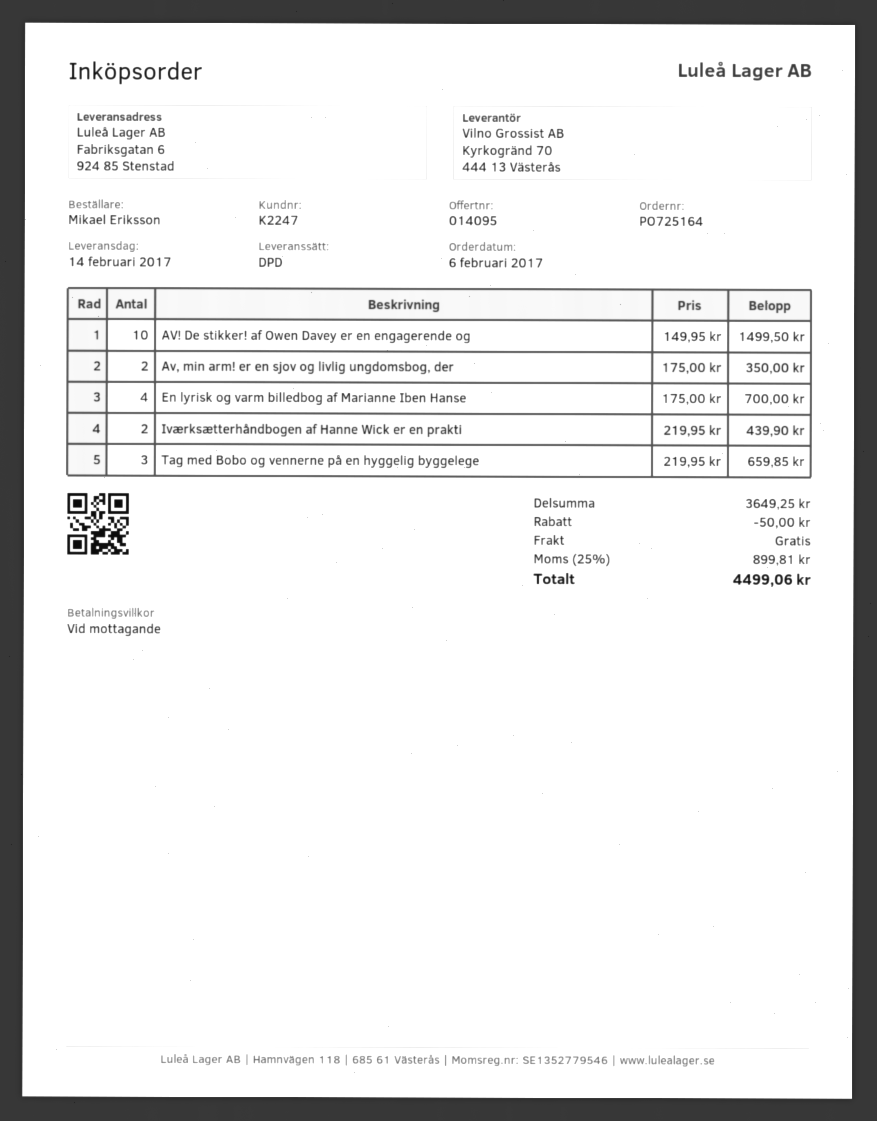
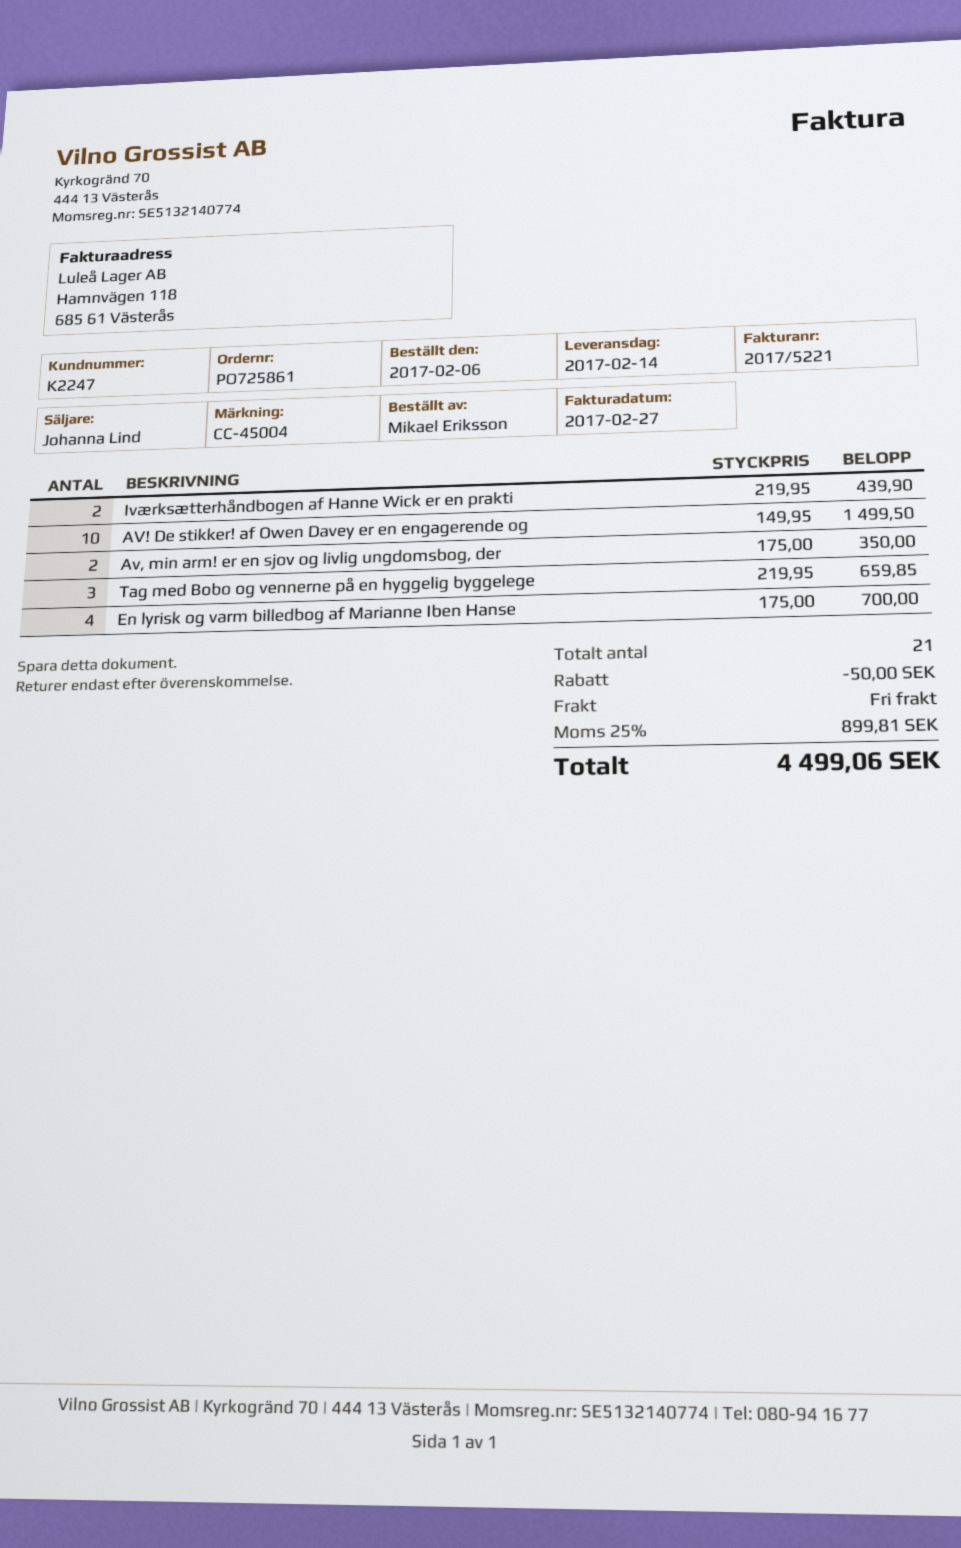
order number: PO725164 -> PO725861

